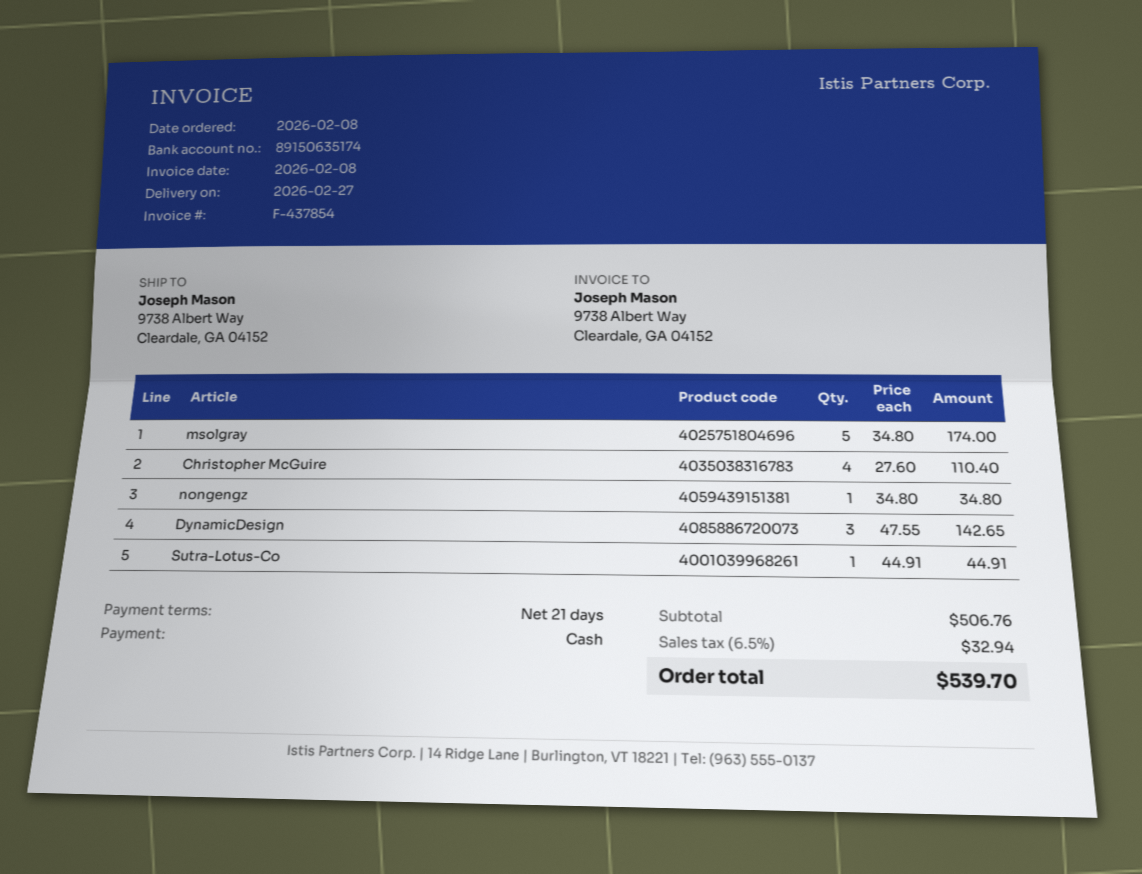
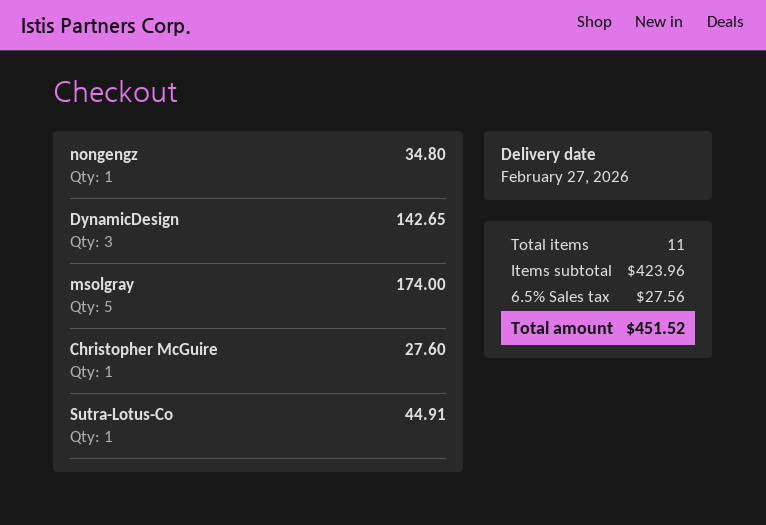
Christopher McGuire: 4 for 110.40 -> 1 for 27.60
subtotal: 506.76 -> 423.96
tax: 6.5% = 32.94 -> 6.5% = 27.56
total: 539.70 -> 451.52

